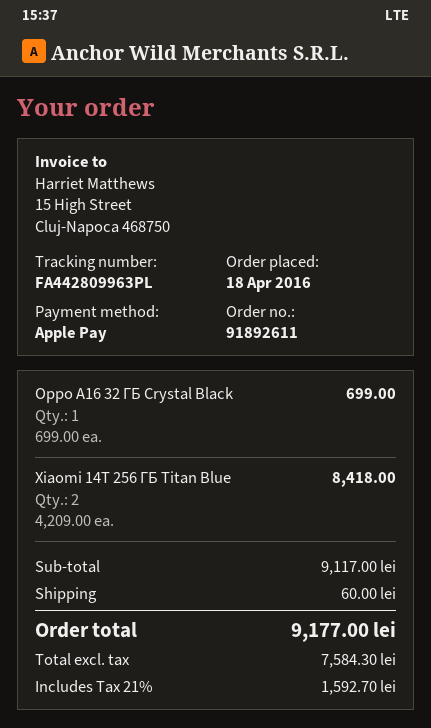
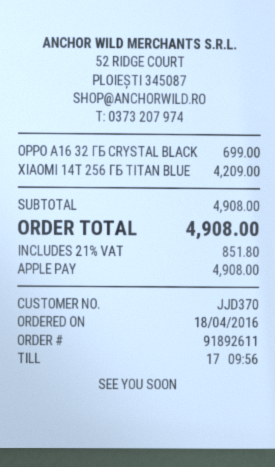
Xiaomi 14T 256 ГБ Titan Blue: 2 for 8418.00 -> 1 for 4209.00
subtotal: 9117.00 -> 4908.00
shipping: 60.00 -> none
tax: 21% = 1592.70 -> 21% = 851.80
total: 9177.00 -> 4908.00

